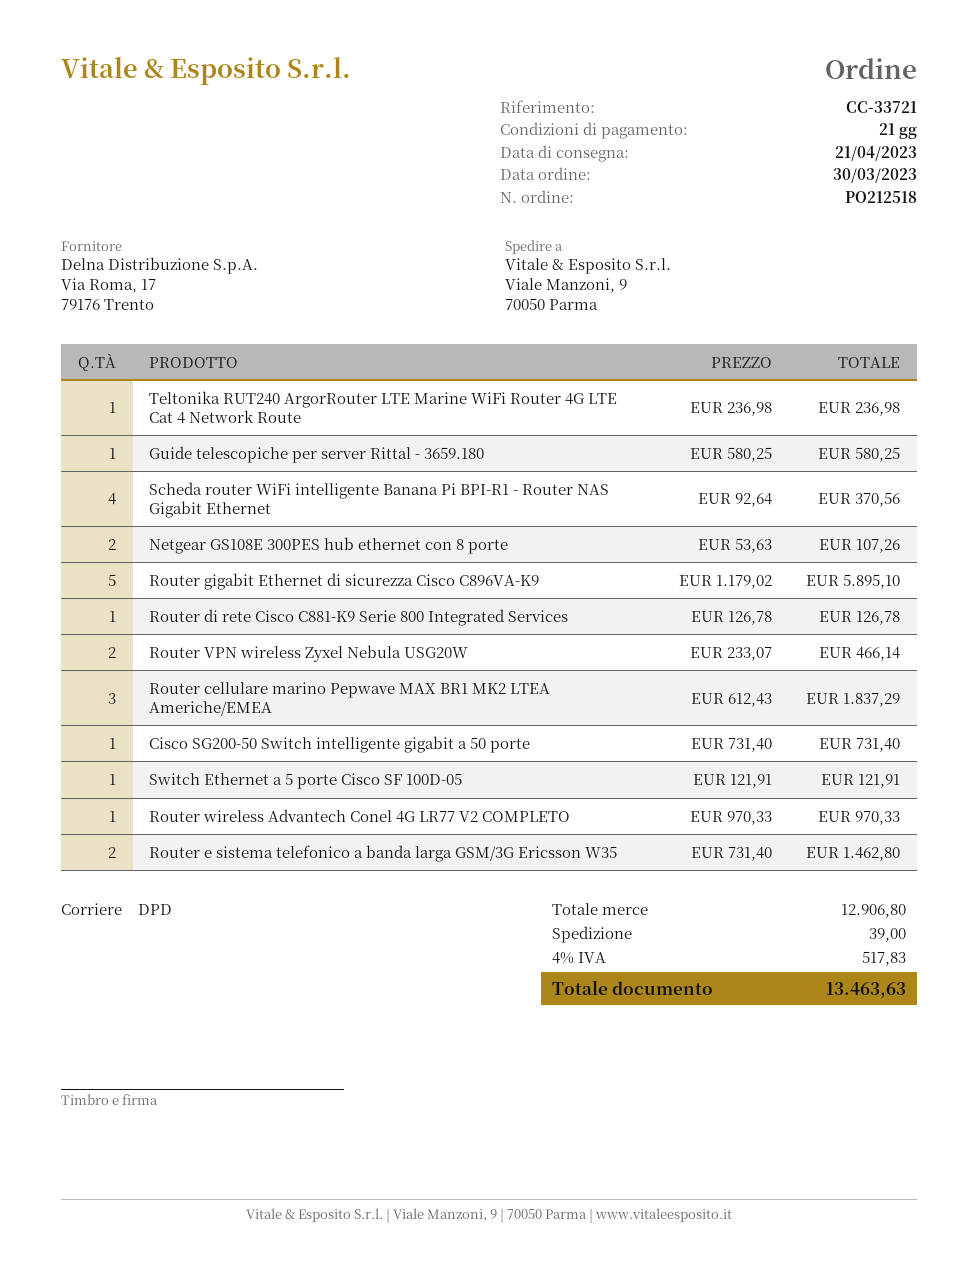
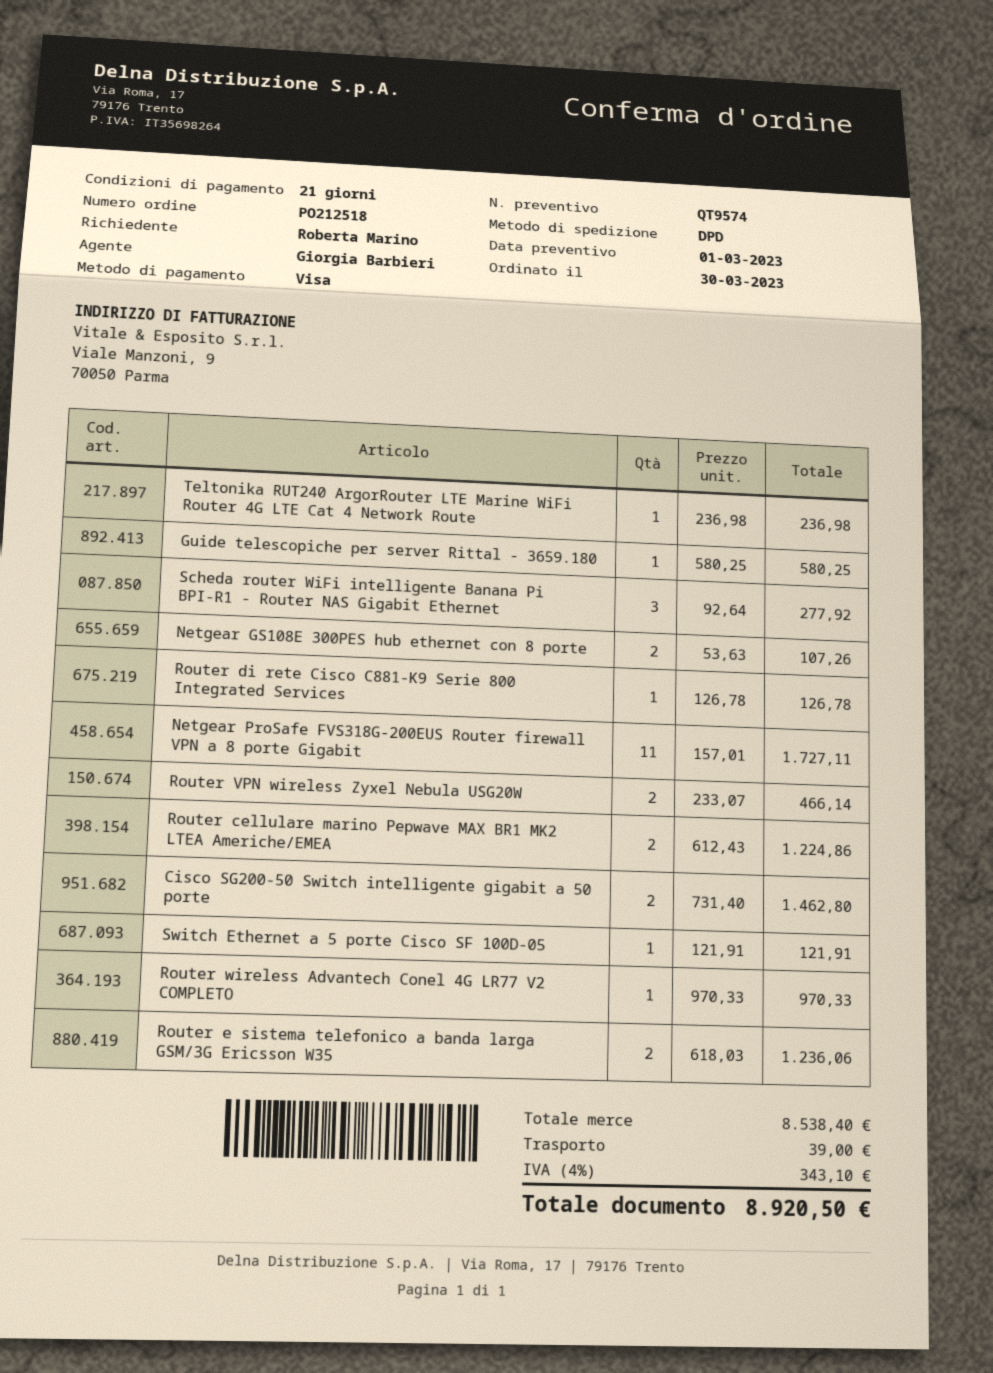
Scheda router WiFi intelligente Banana Pi BPI-R1 - Router NAS Gigabit Ethernet: 4 x 92.64 = 370.56 -> 3 x 92.64 = 277.92
Router gigabit Ethernet di sicurezza Cisco C896VA-K9: 5 x 1179.02 = 5895.10 -> none
Router cellulare marino Pepwave MAX BR1 MK2 LTEA Americhe/EMEA: 3 x 612.43 = 1837.29 -> 2 x 612.43 = 1224.86
Cisco SG200-50 Switch intelligente gigabit a 50 porte: 1 x 731.40 = 731.40 -> 2 x 731.40 = 1462.80
Router e sistema telefonico a banda larga GSM/3G Ericsson W35: 2 x 731.40 = 1462.80 -> 2 x 618.03 = 1236.06
Netgear ProSafe FVS318G-200EUS Router firewall VPN a 8 porte Gigabit: none -> 11 x 157.01 = 1727.11
subtotal: 12906.80 -> 8538.40
tax: 4% = 517.83 -> 4% = 343.10
total: 13463.63 -> 8920.50

